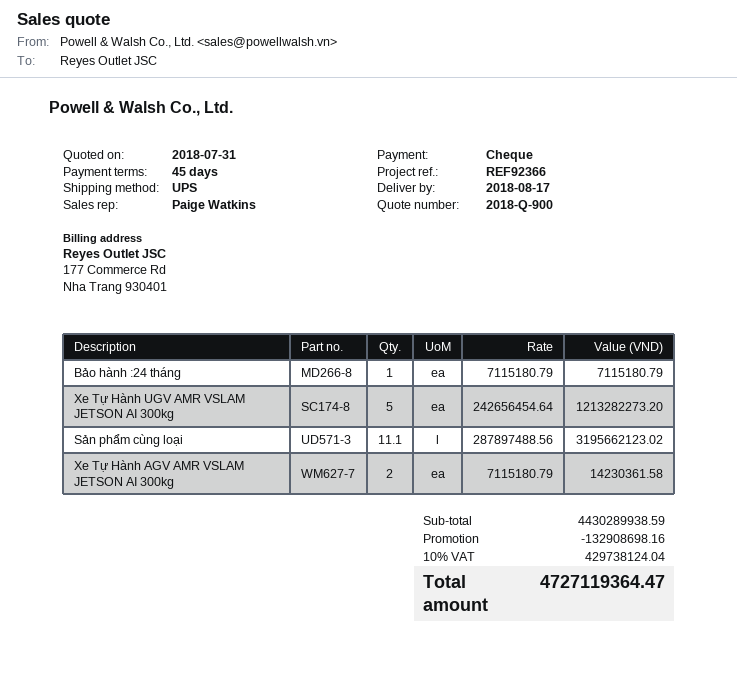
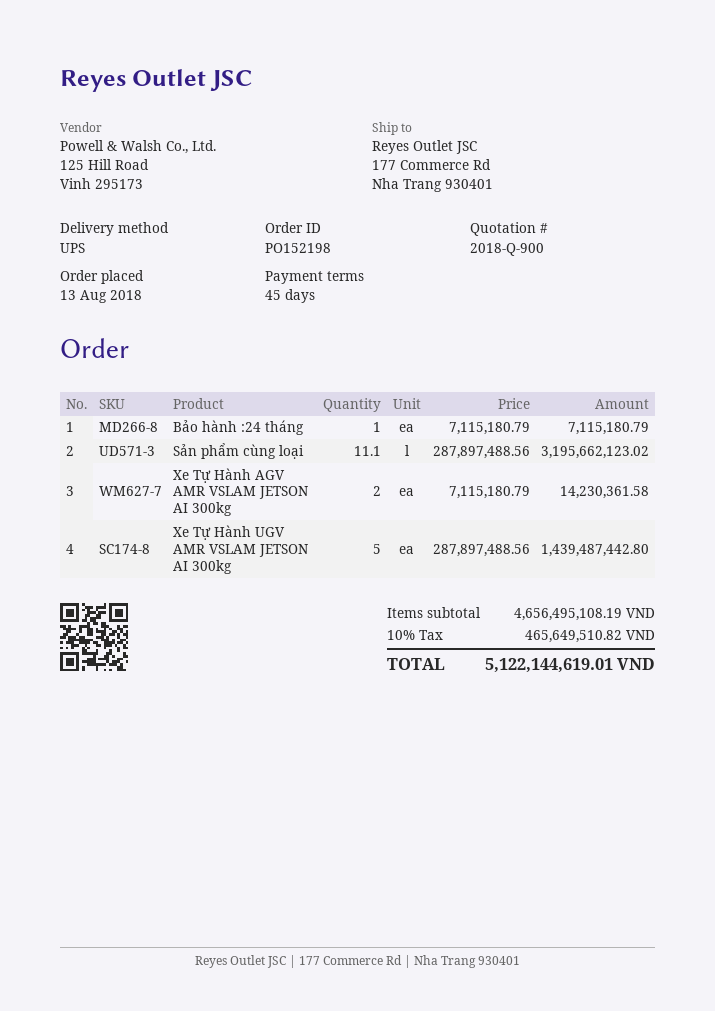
Xe Tự Hành UGV AMR VSLAM JETSON AI 300kg: 5 x 242656454.64 = 1213282273.20 -> 5 x 287897488.56 = 1439487442.80
subtotal: 4430289938.59 -> 4656495108.19
discount: 132908698.16 -> none
tax: 10% = 429738124.04 -> 10% = 465649510.82
total: 4727119364.47 -> 5122144619.01

